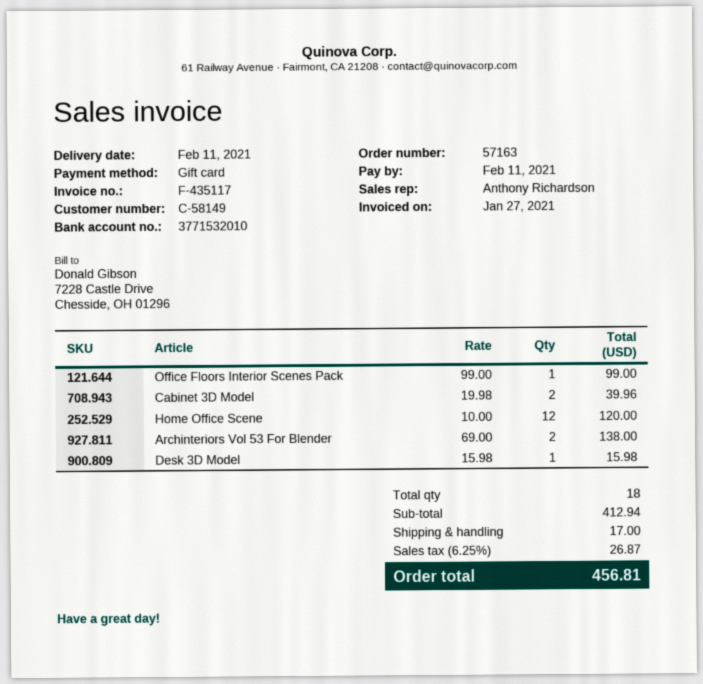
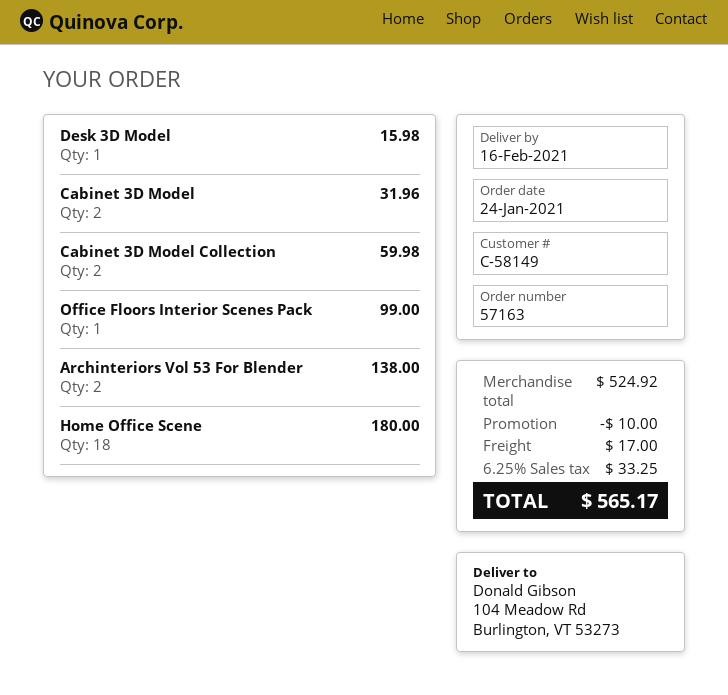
delivery date: 2021-02-11 -> 2021-02-16
Cabinet 3D Model: 2 for 39.96 -> 2 for 31.96
Home Office Scene: 12 for 120.00 -> 18 for 180.00
Cabinet 3D Model Collection: none -> 2 for 59.98
subtotal: 412.94 -> 524.92
discount: none -> 10.00
tax: 6.25% = 26.87 -> 6.25% = 33.25
total: 456.81 -> 565.17

